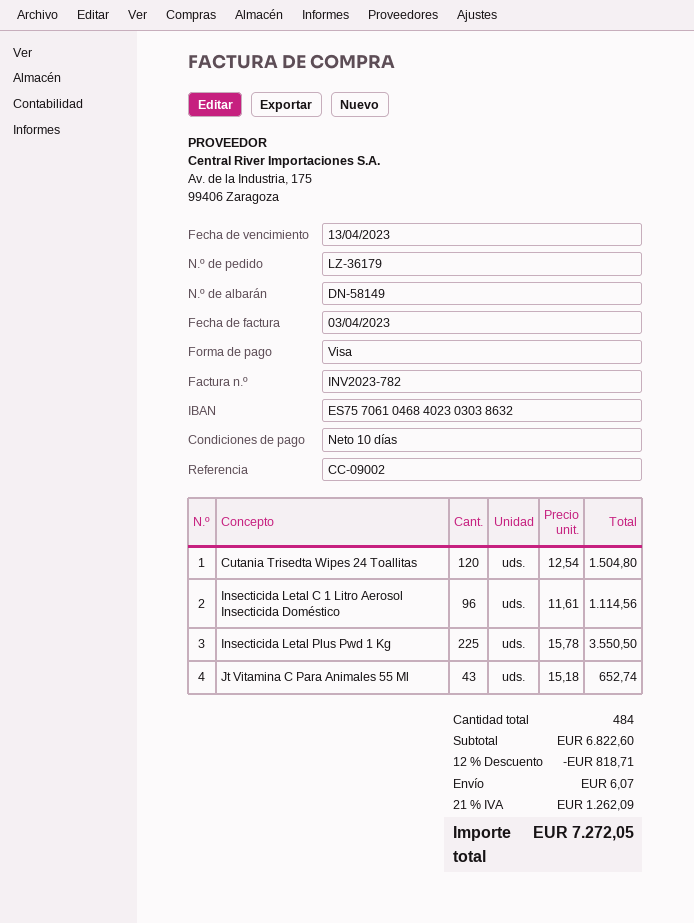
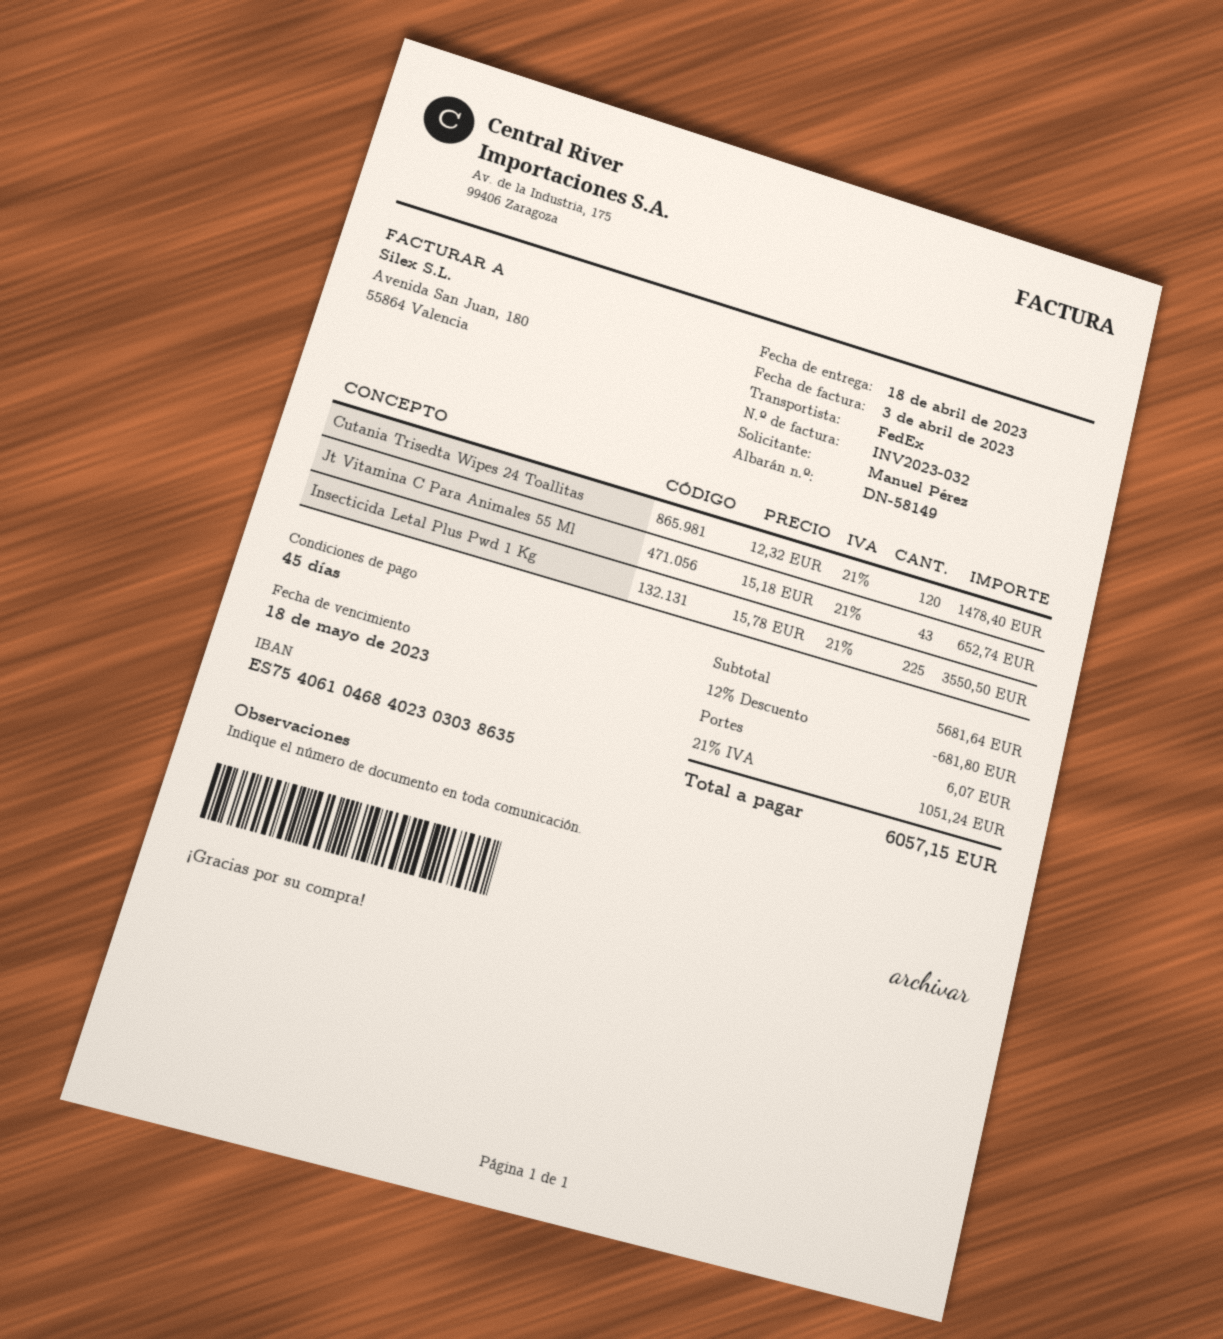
invoice number: INV2023-782 -> INV2023-032
payment terms: 10 days -> 45 days
due date: 2023-04-13 -> 2023-05-18
bank account: ES7570610468402303038632 -> ES7540610468402303038635
Cutania Trisedta Wipes 24 Toallitas: 120 x 12.54 = 1504.80 -> 120 x 12.32 = 1478.40
Insecticida Letal C 1 Litro Aerosol Insecticida Doméstico: 96 x 11.61 = 1114.56 -> none
subtotal: 6822.60 -> 5681.64
discount: 12% = 818.71 -> 12% = 681.80
tax: 21% = 1262.09 -> 21% = 1051.24
total: 7272.05 -> 6057.15

